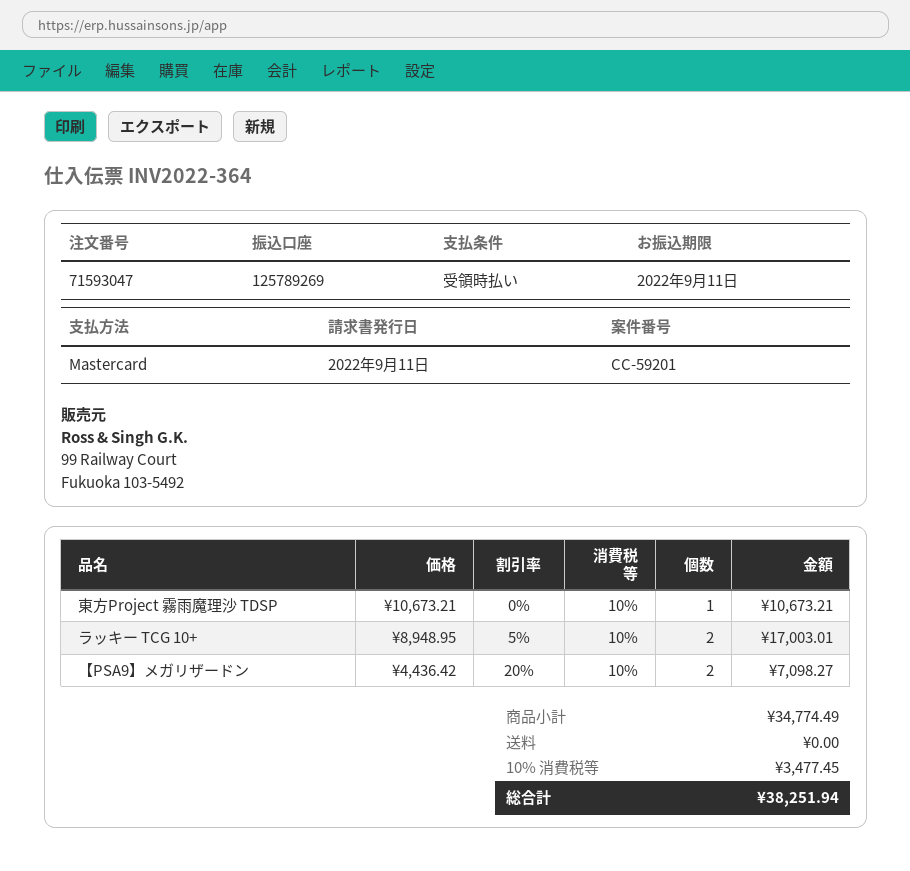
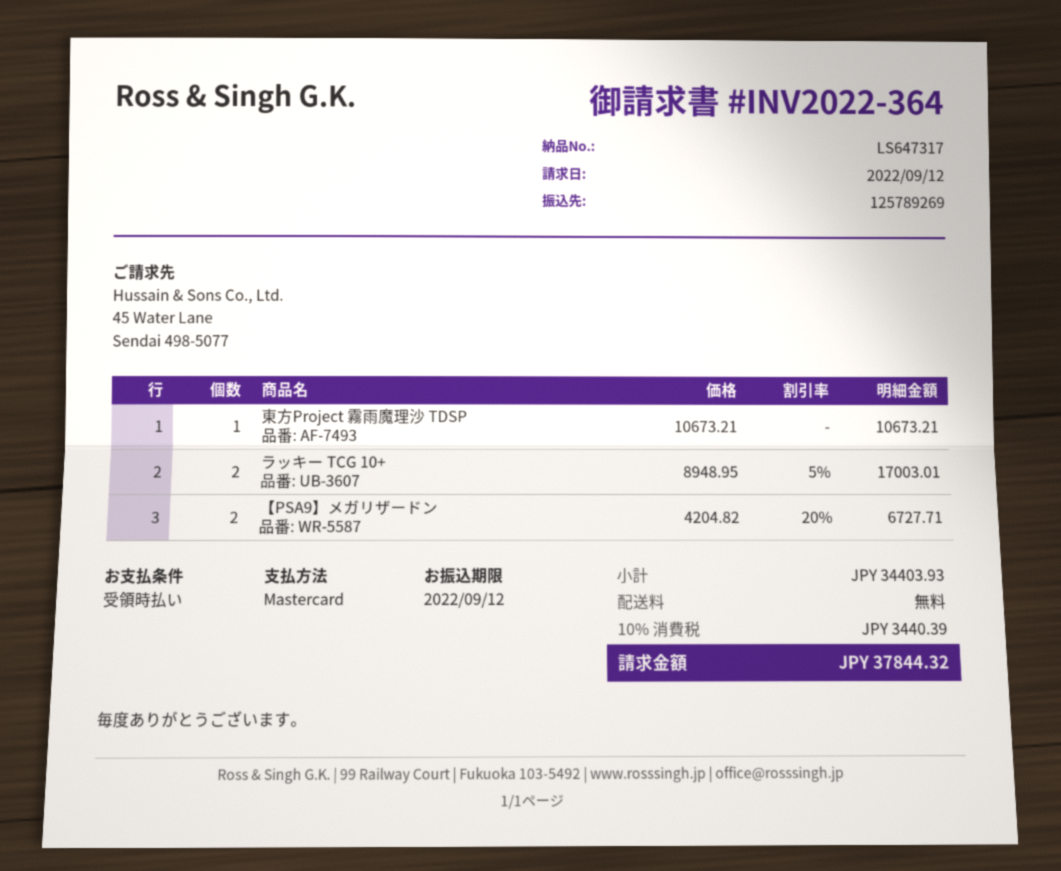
invoice date: 2022-09-11 -> 2022-09-12
due date: 2022-09-11 -> 2022-09-12
【PSA9】メガリザードン: 2 x 4436.42 - 20% = 7098.27 -> 2 x 4204.82 - 20% = 6727.71
subtotal: 34774.49 -> 34403.93
tax: 10% = 3477.45 -> 10% = 3440.39
total: 38251.94 -> 37844.32

